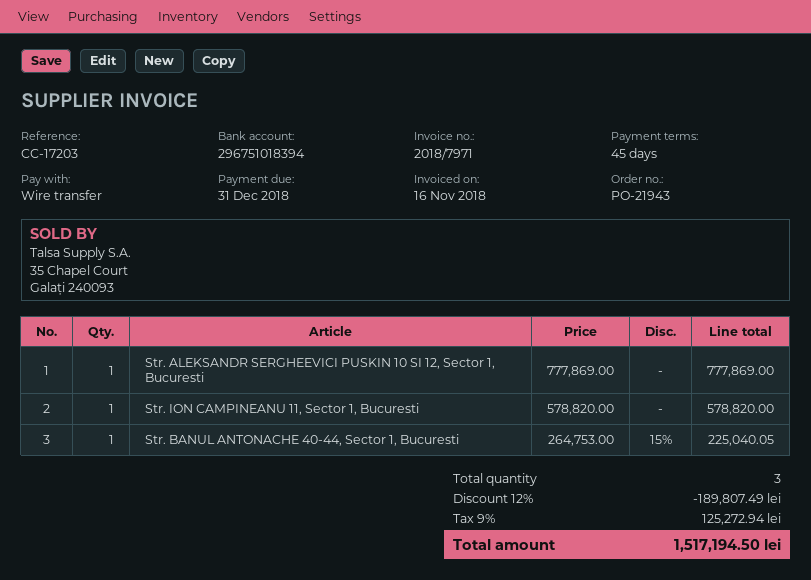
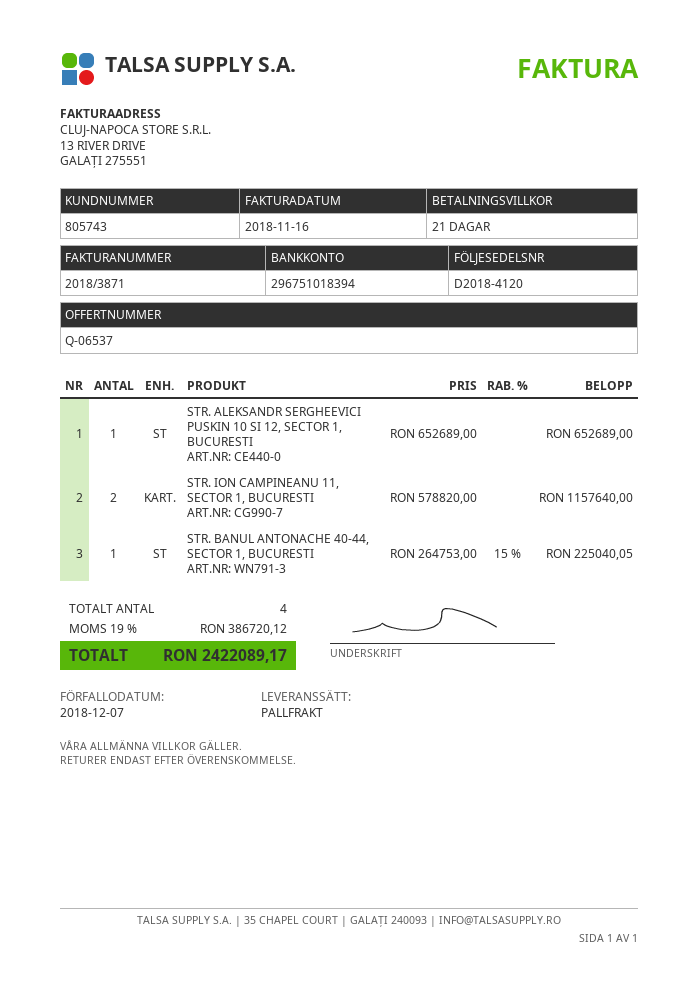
invoice number: 2018/7971 -> 2018/3871
payment terms: 45 days -> 21 days
due date: 2018-12-31 -> 2018-12-07
Str. ALEKSANDR SERGHEEVICI PUSKIN 10 SI 12, Sector 1, Bucuresti: 1 x 777869.00 = 777869.00 -> 1 x 652689.00 = 652689.00
Str. ION CAMPINEANU 11, Sector 1, Bucuresti: 1 x 578820.00 = 578820.00 -> 2 x 578820.00 = 1157640.00
total quantity: 3 -> 4
discount: 12% = 189807.49 -> none
tax: 9% = 125272.94 -> 19% = 386720.12
total: 1517194.50 -> 2422089.17

